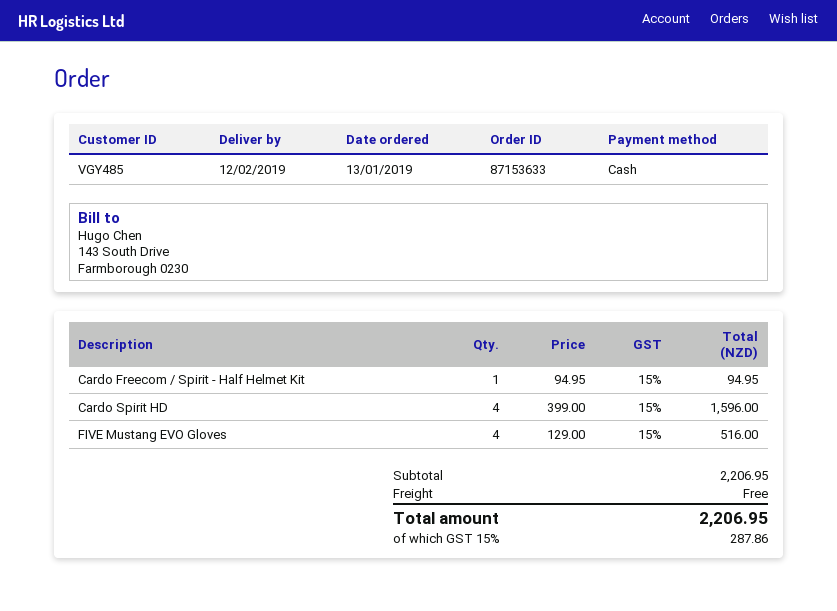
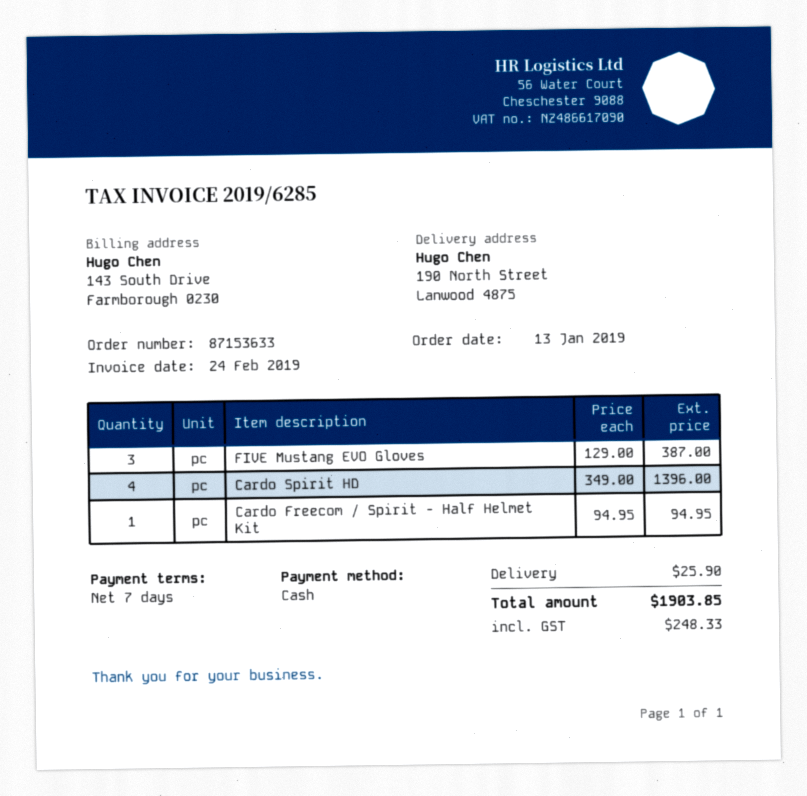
Cardo Spirit HD: 4 x 399.00 = 1596.00 -> 4 x 349.00 = 1396.00
FIVE Mustang EVO Gloves: 4 x 129.00 = 516.00 -> 3 x 129.00 = 387.00
shipping: 0.00 -> 25.90
tax: 287.86 -> 248.33
total: 2206.95 -> 1903.85

